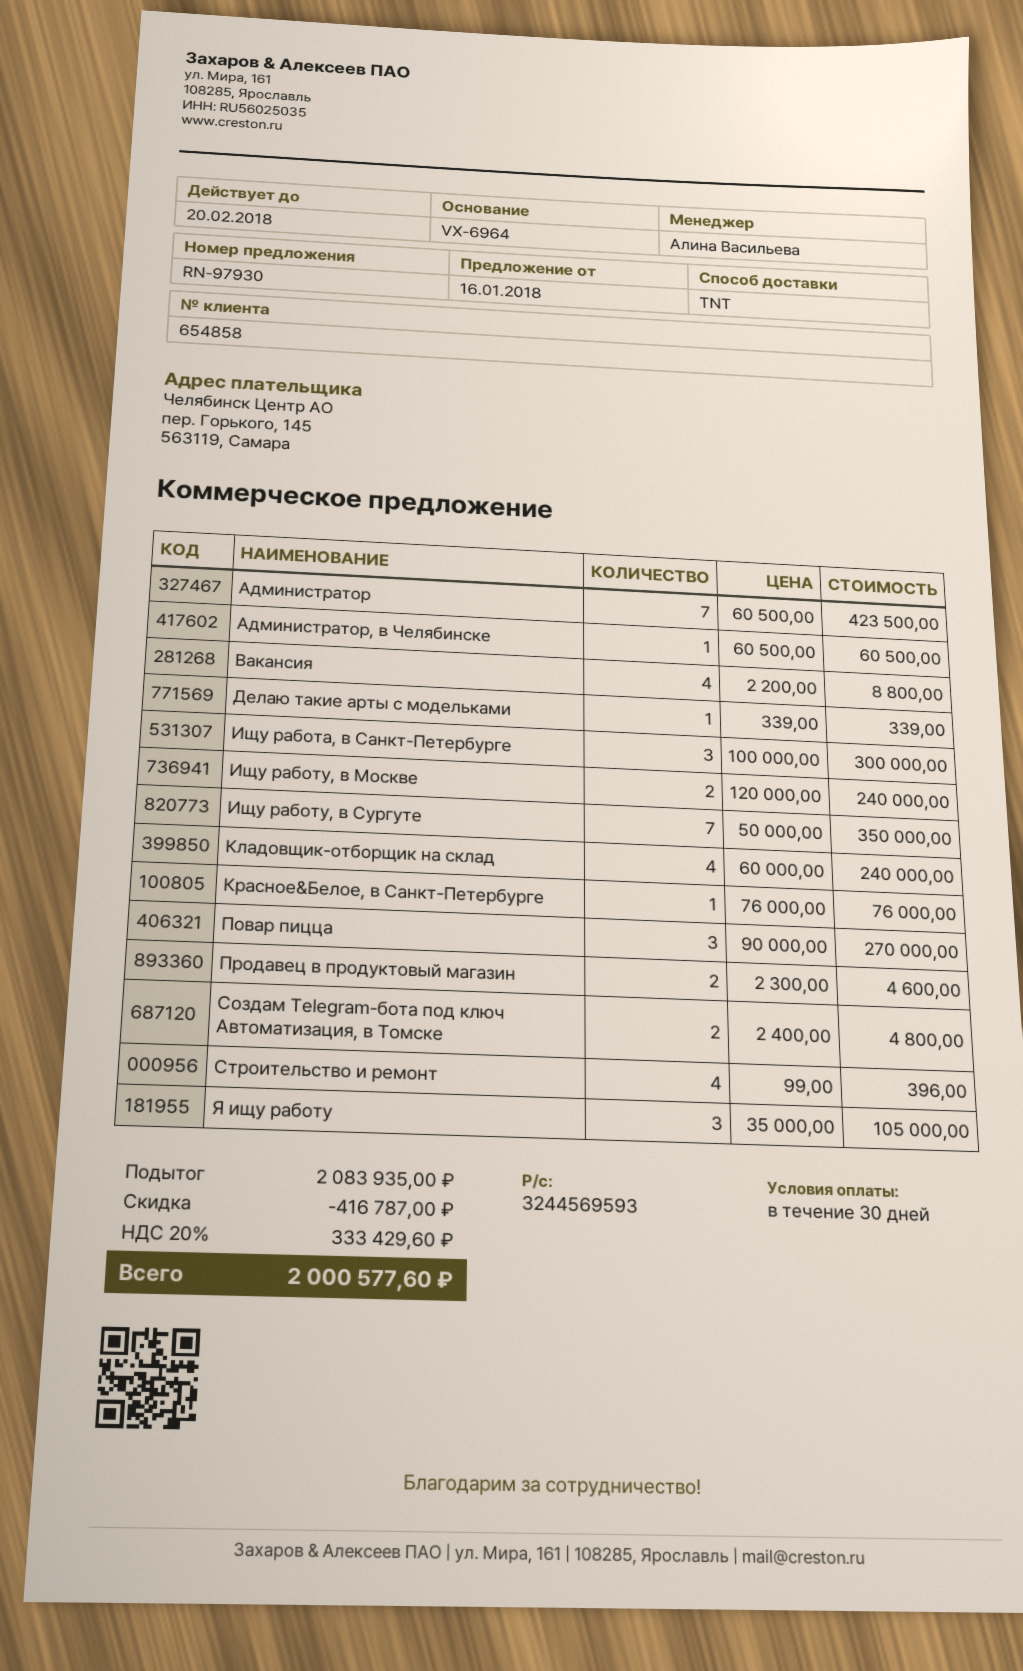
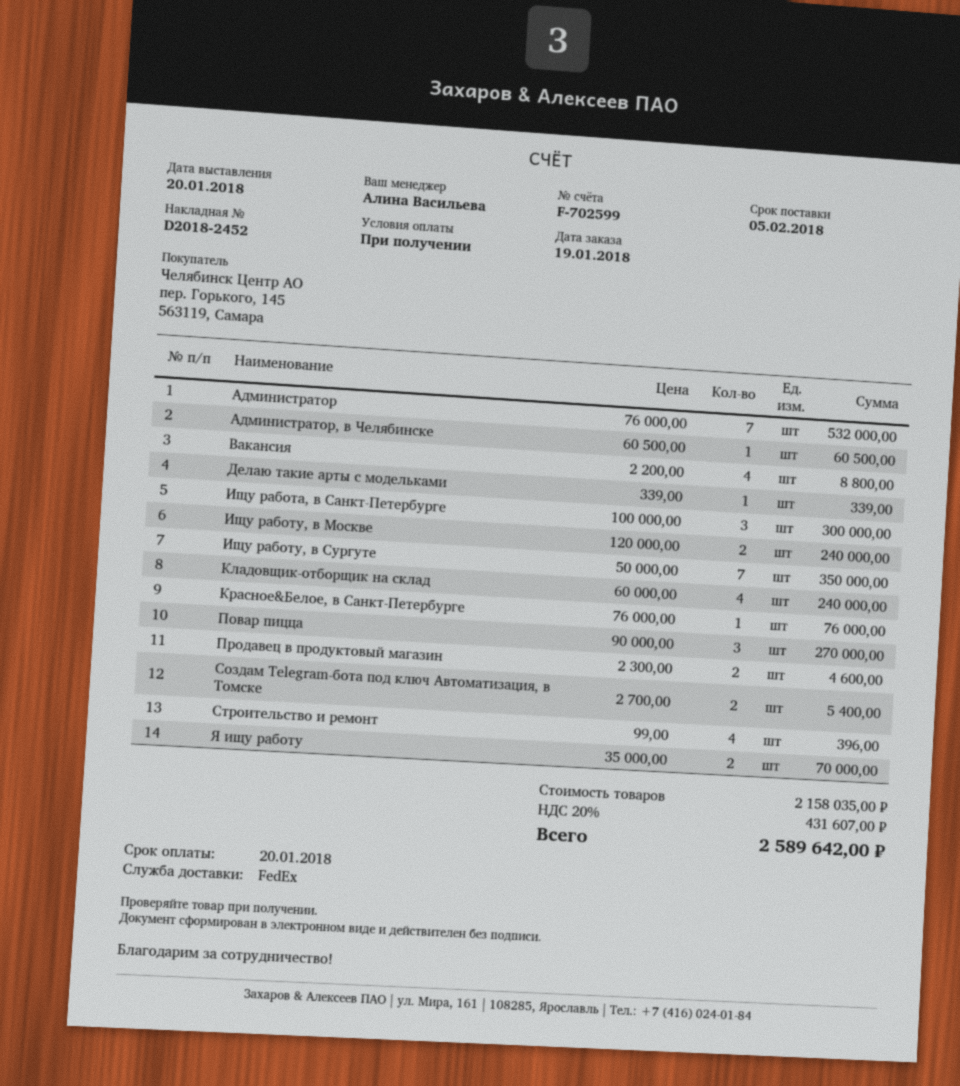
payment terms: 30 days -> on receipt
shipping method: TNT -> FedEx
Администратор: 7 x 60500.00 = 423500.00 -> 7 x 76000.00 = 532000.00
Создам Telegram-бота под ключ Автоматизация, в Томске: 2 x 2400.00 = 4800.00 -> 2 x 2700.00 = 5400.00
Я ищу работу: 3 x 35000.00 = 105000.00 -> 2 x 35000.00 = 70000.00
subtotal: 2083935.00 -> 2158035.00
discount: 416787.00 -> none
tax: 20% = 333429.60 -> 20% = 431607.00
total: 2000577.60 -> 2589642.00

